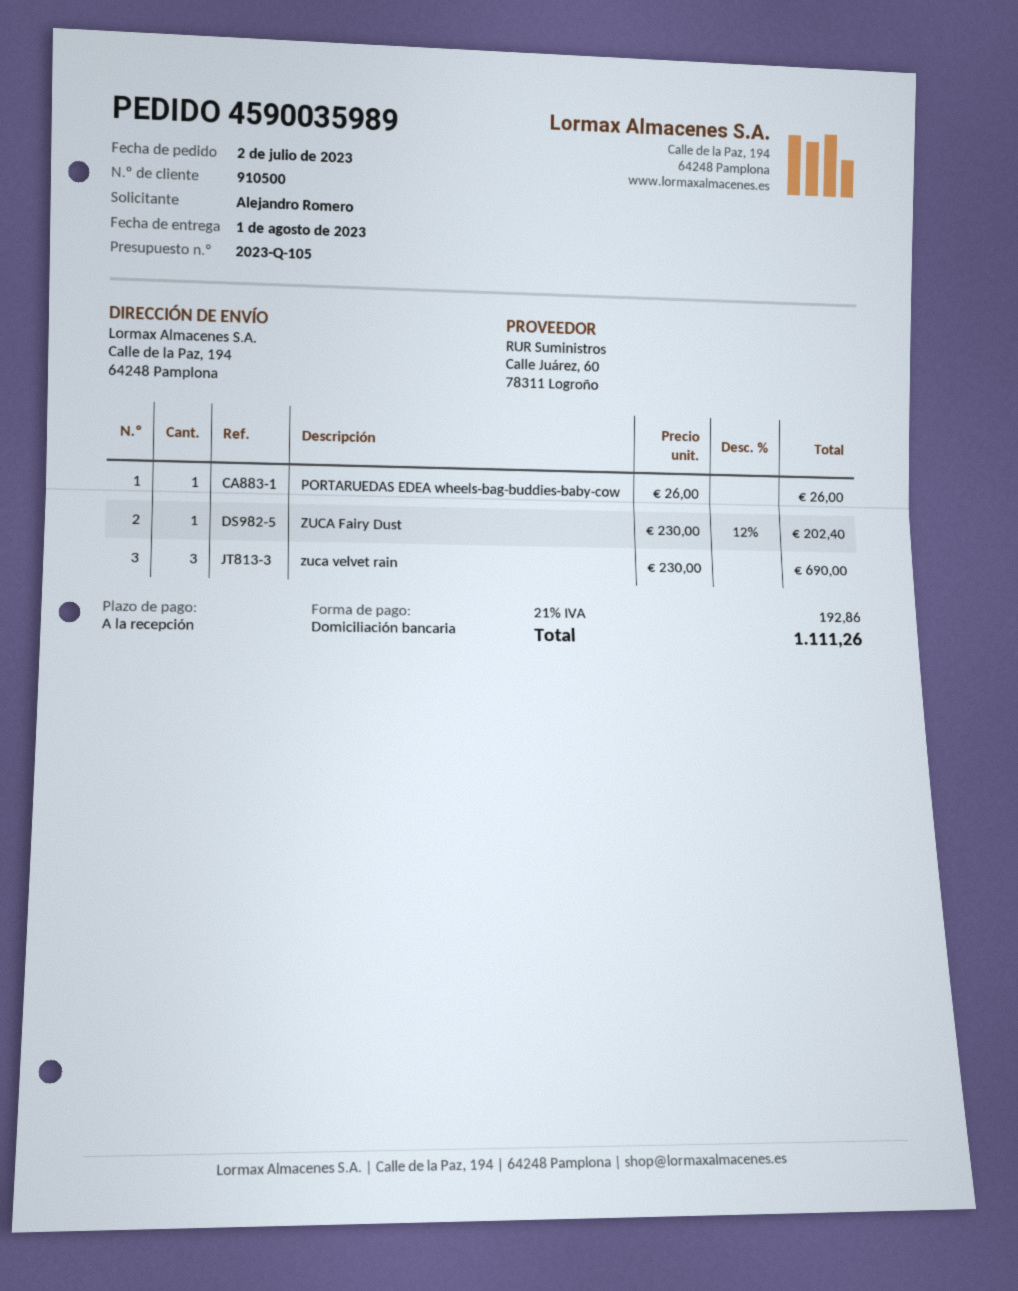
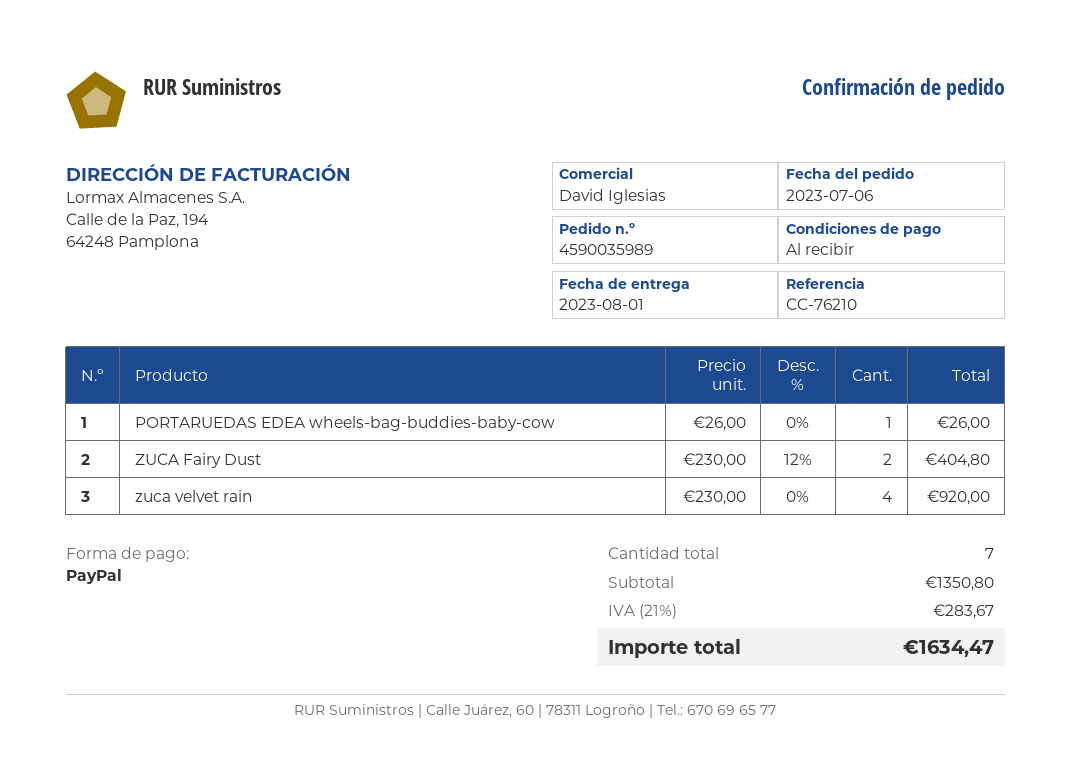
order date: 2023-07-02 -> 2023-07-06
payment method: direct debit -> PayPal
ZUCA Fairy Dust: 1 x 230.00 - 12% = 202.40 -> 2 x 230.00 - 12% = 404.80
zuca velvet rain: 3 x 230.00 = 690.00 -> 4 x 230.00 = 920.00
tax: 21% = 192.86 -> 21% = 283.67
total: 1111.26 -> 1634.47

